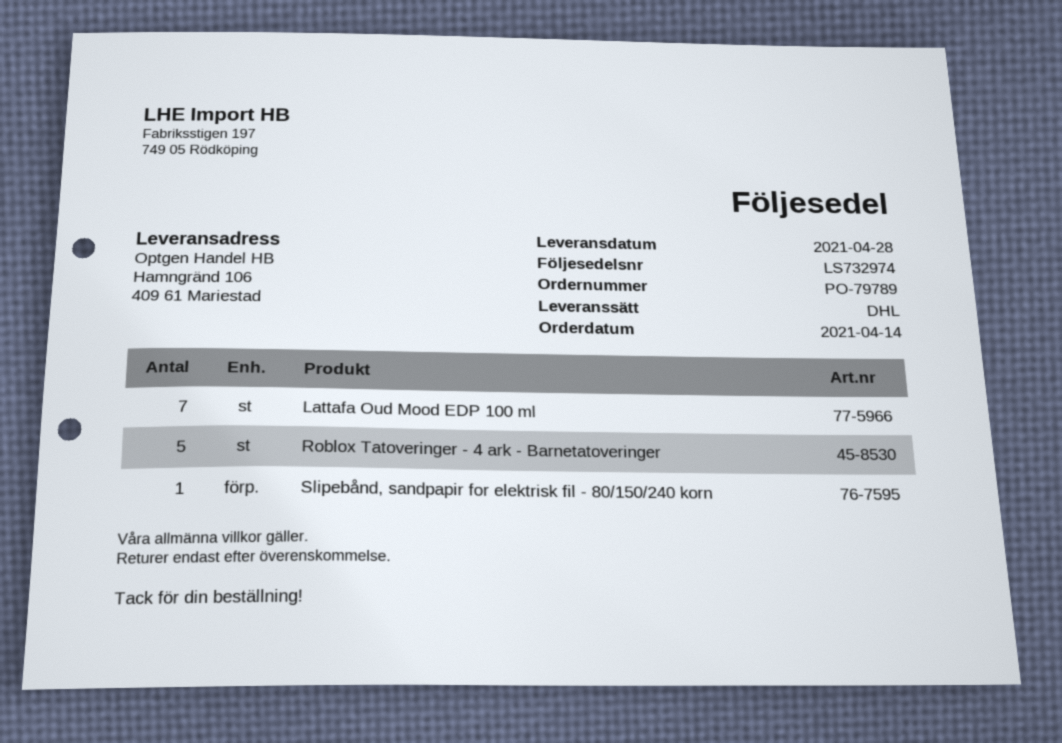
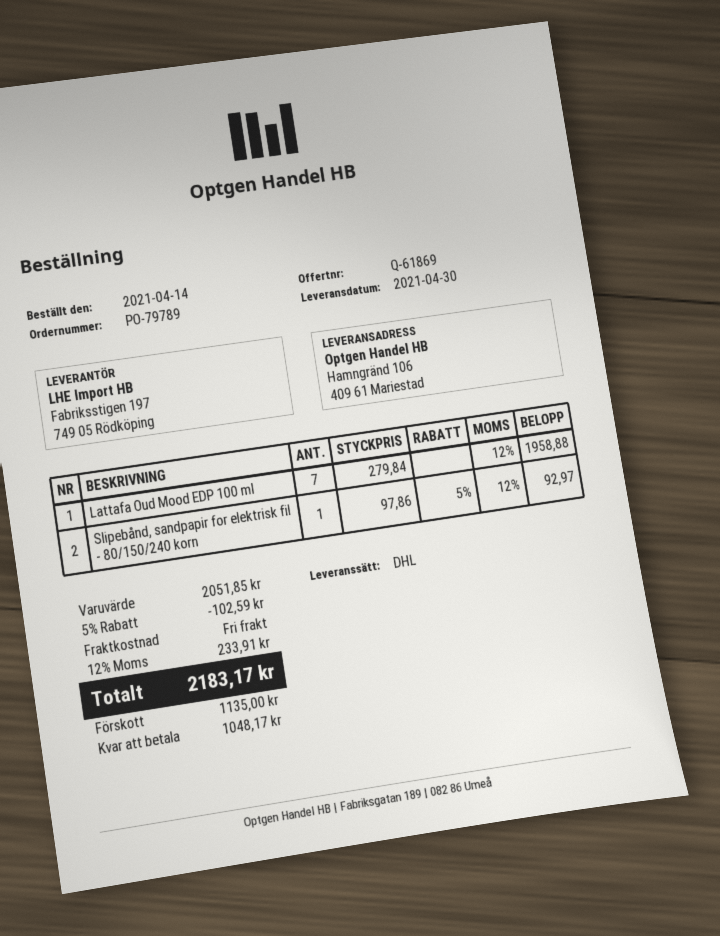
delivery date: 2021-04-28 -> 2021-04-30
Roblox Tatoveringer - 4 ark - Barnetatoveringer: 5 -> none

